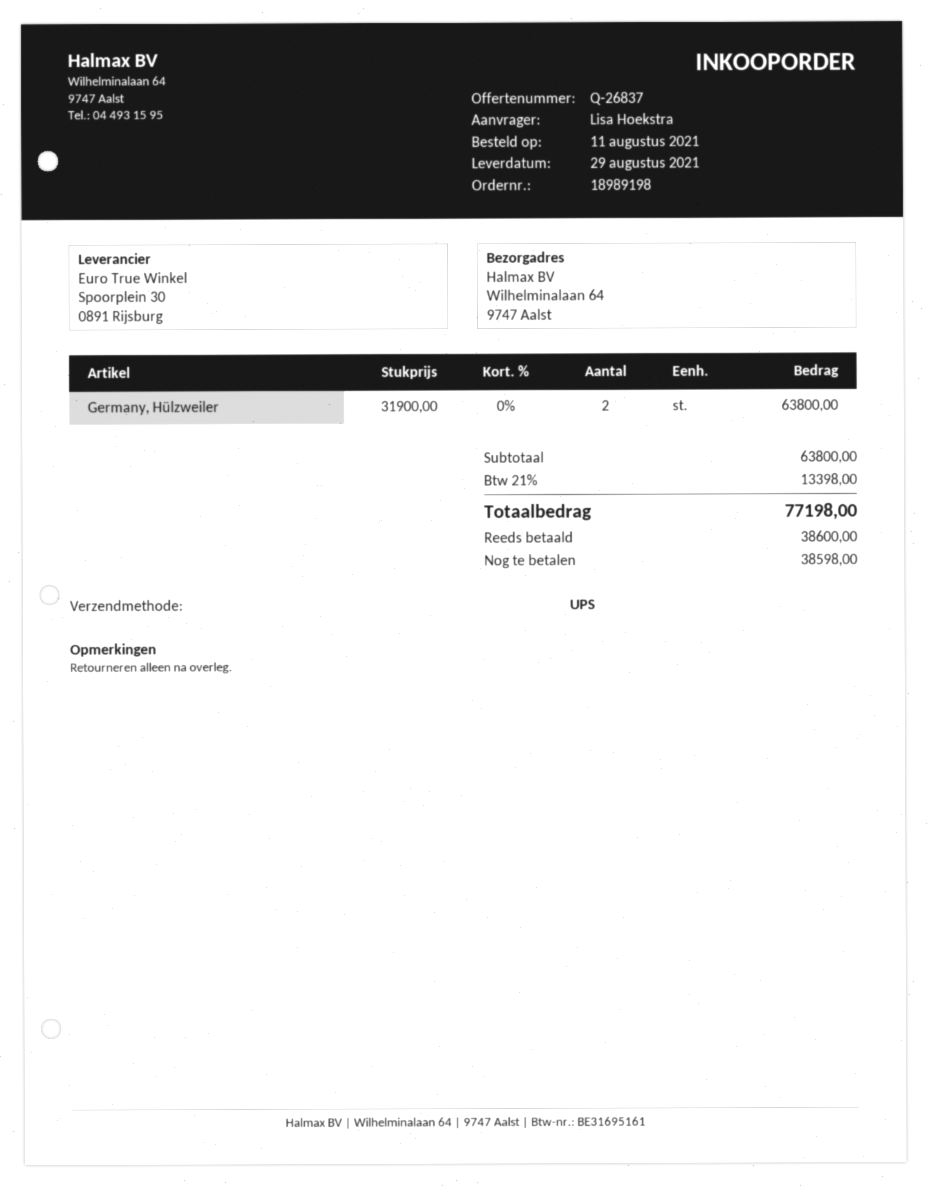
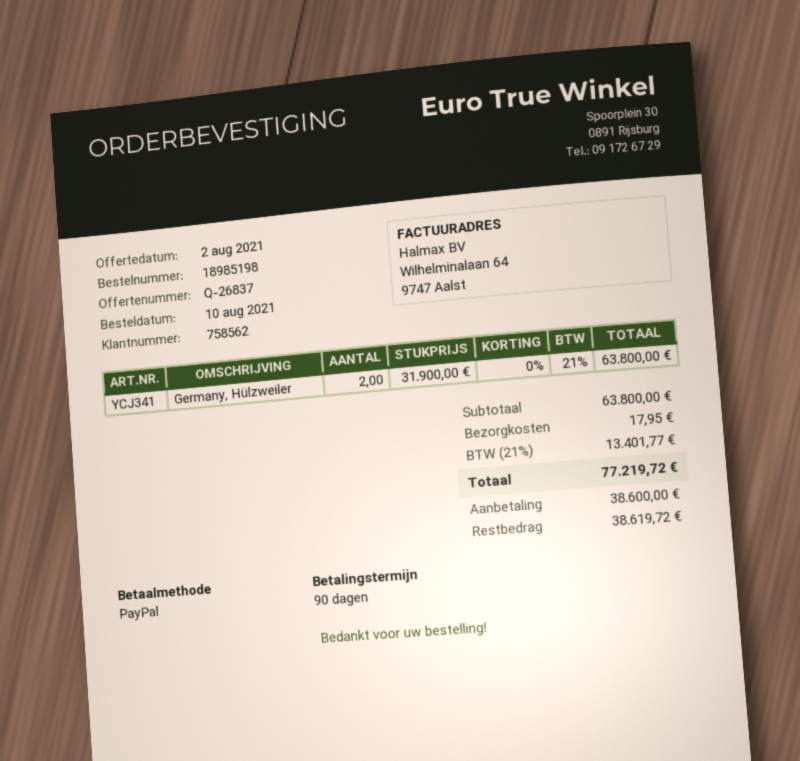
order number: 18989198 -> 18985198
order date: 2021-08-11 -> 2021-08-10
shipping: none -> 17.95
tax: 21% = 13398.00 -> 21% = 13401.77
total: 77198.00 -> 77219.72
balance: 38598.00 -> 38619.72

